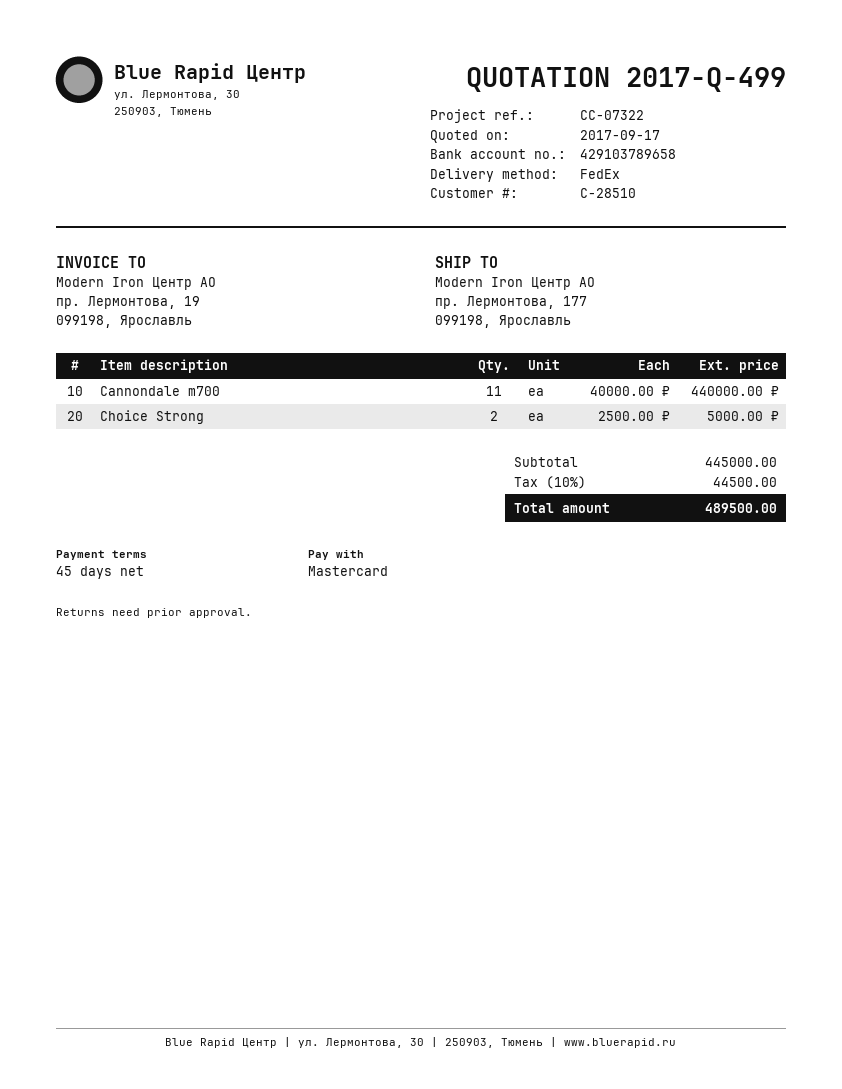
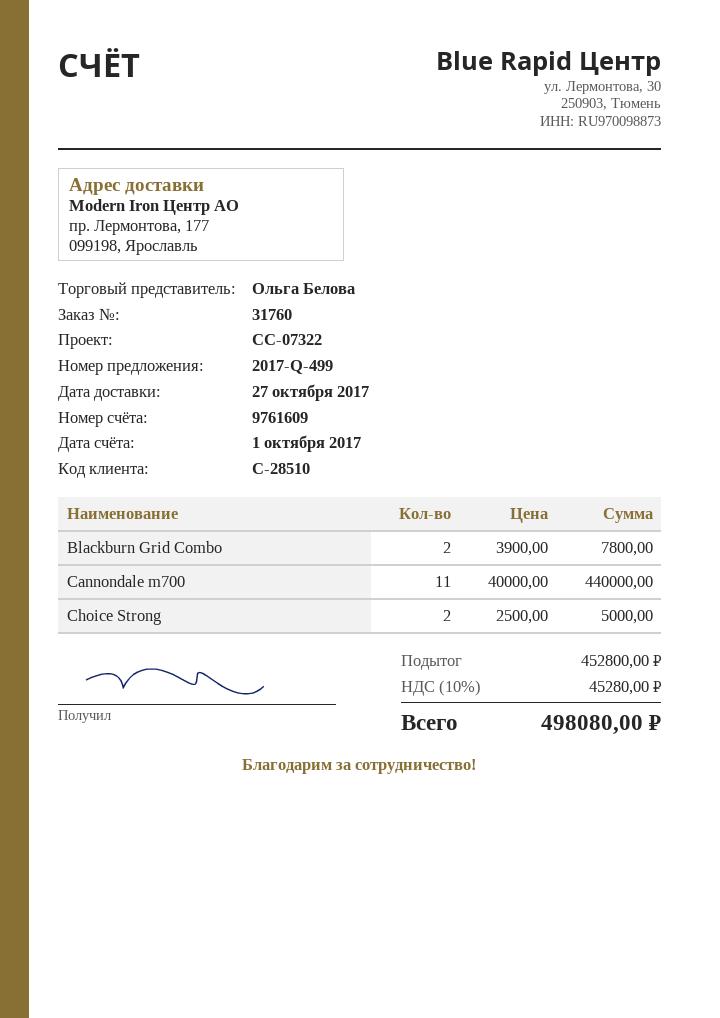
Blackburn Grid Combo: none -> 2 x 3900.00 = 7800.00
subtotal: 445000.00 -> 452800.00
tax: 10% = 44500.00 -> 10% = 45280.00
total: 489500.00 -> 498080.00

